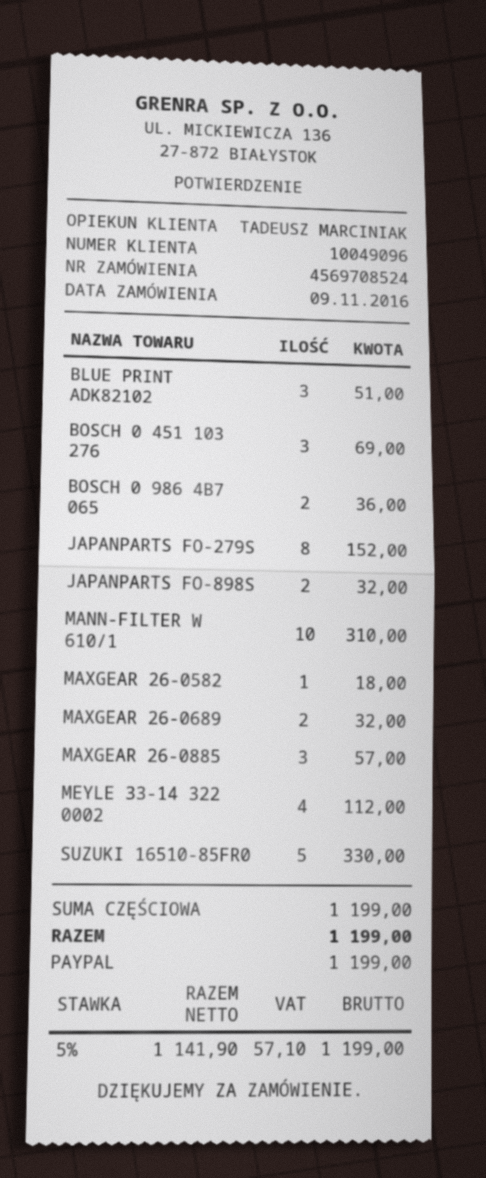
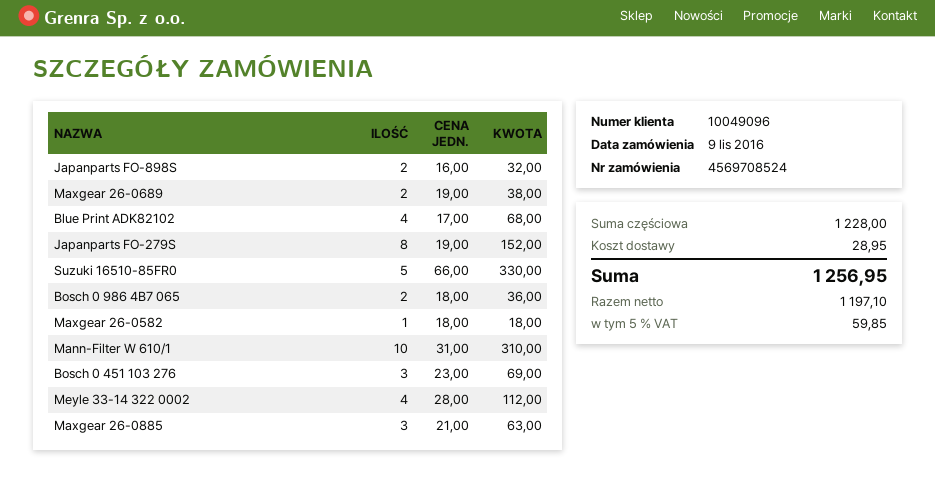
BLUE PRINT ADK82102: 3 for 51.00 -> 4 for 68.00
MAXGEAR 26-0689: 2 for 32.00 -> 2 for 38.00
MAXGEAR 26-0885: 3 for 57.00 -> 3 for 63.00
subtotal: 1199.00 -> 1228.00
shipping: none -> 28.95
net: 1141.90 -> 1197.10
tax: 5% = 57.10 -> 5% = 59.85
total: 1199.00 -> 1256.95

